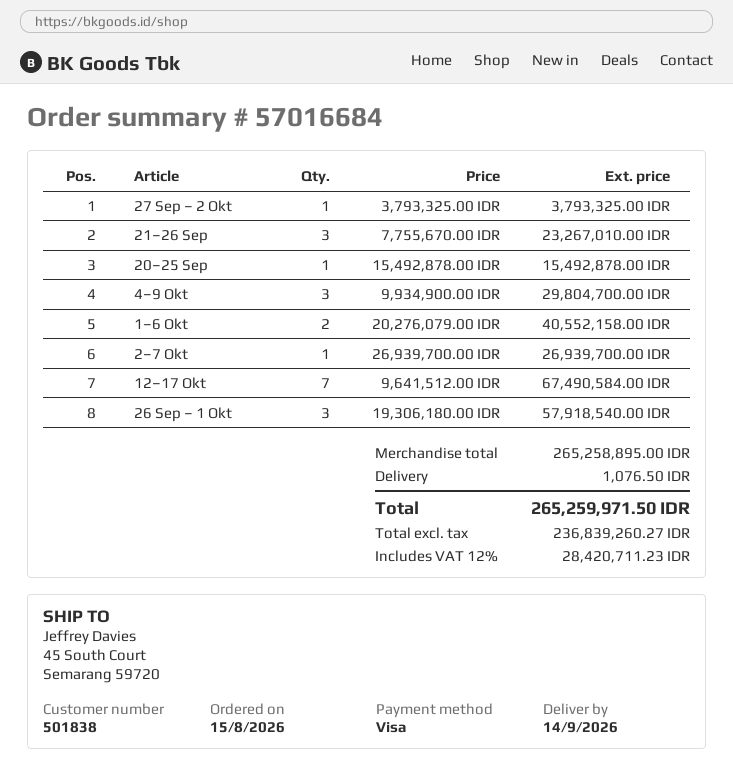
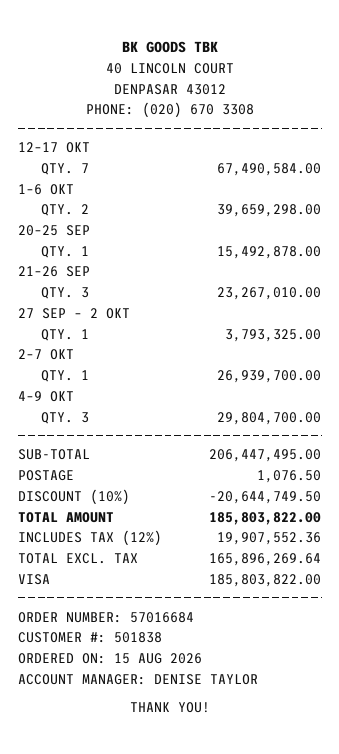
1–6 Okt: 2 for 40552158.00 -> 2 for 39659298.00
26 Sep – 1 Okt: 3 for 57918540.00 -> none
subtotal: 265258895.00 -> 206447495.00
discount: none -> 10% = 20644749.50
net: 236839260.27 -> 165896269.64
tax: 12% = 28420711.23 -> 12% = 19907552.36
total: 265259971.50 -> 185803822.00

